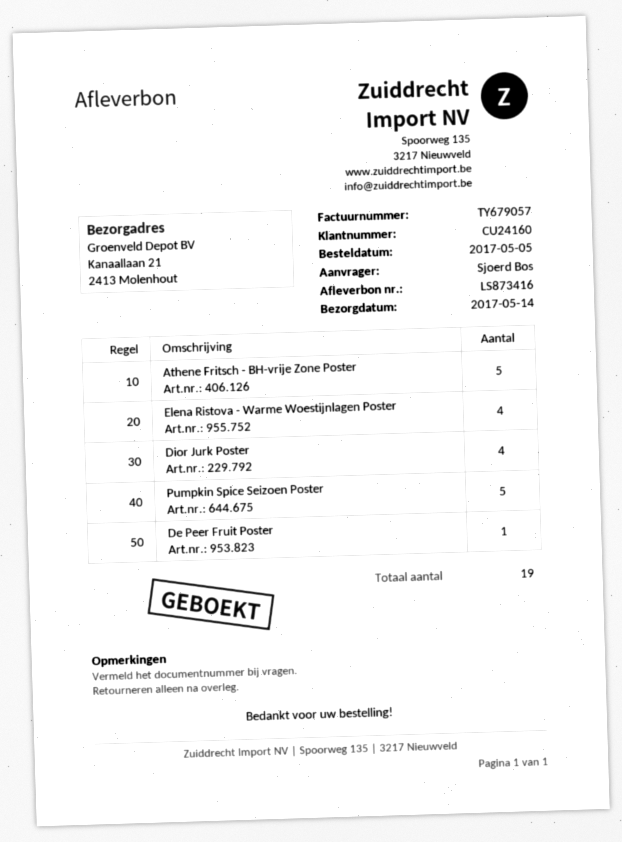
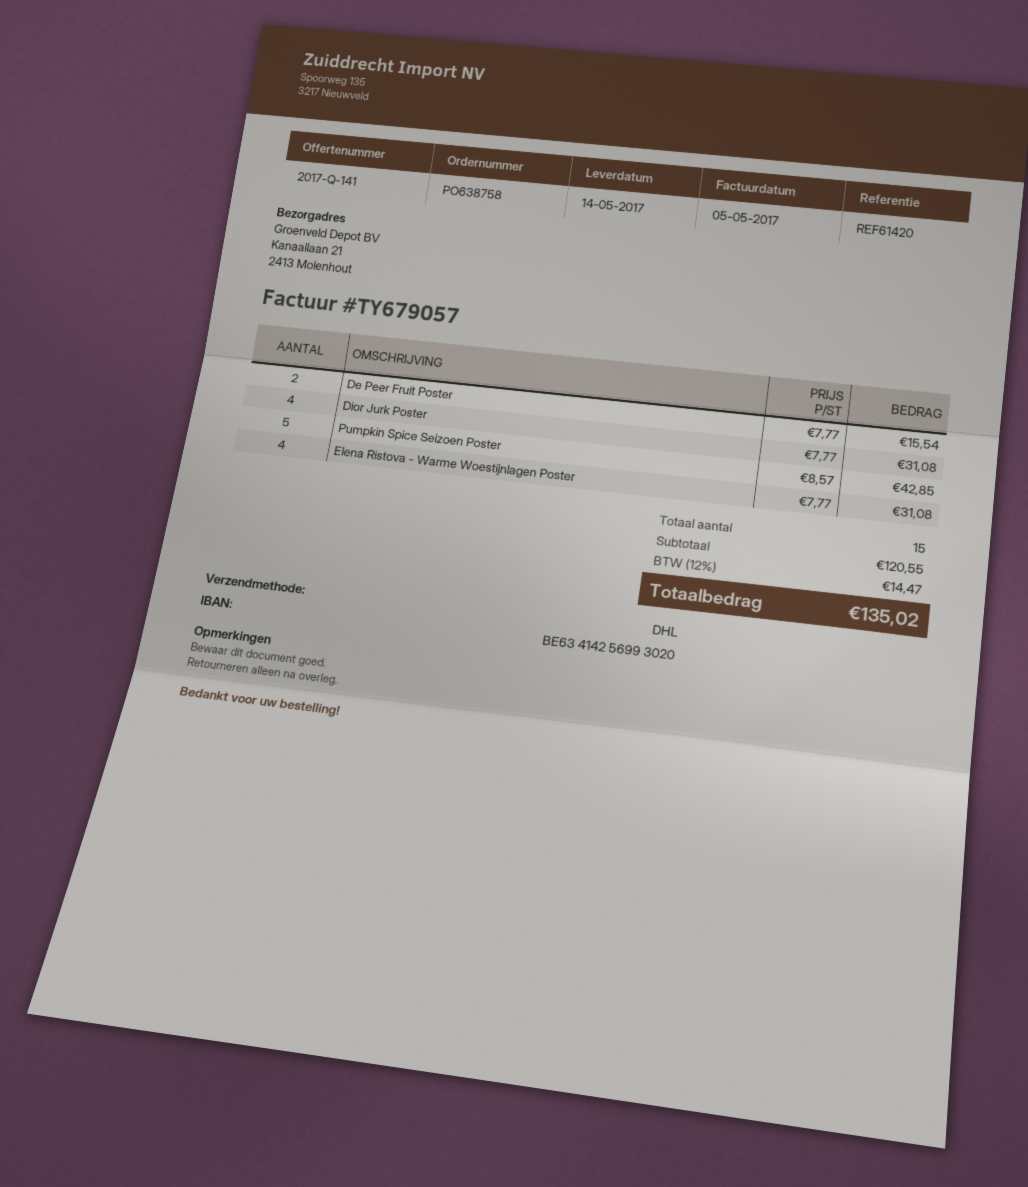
Athene Fritsch - BH-vrije Zone Poster: 5 -> none
De Peer Fruit Poster: 1 -> 2
total quantity: 19 -> 15

